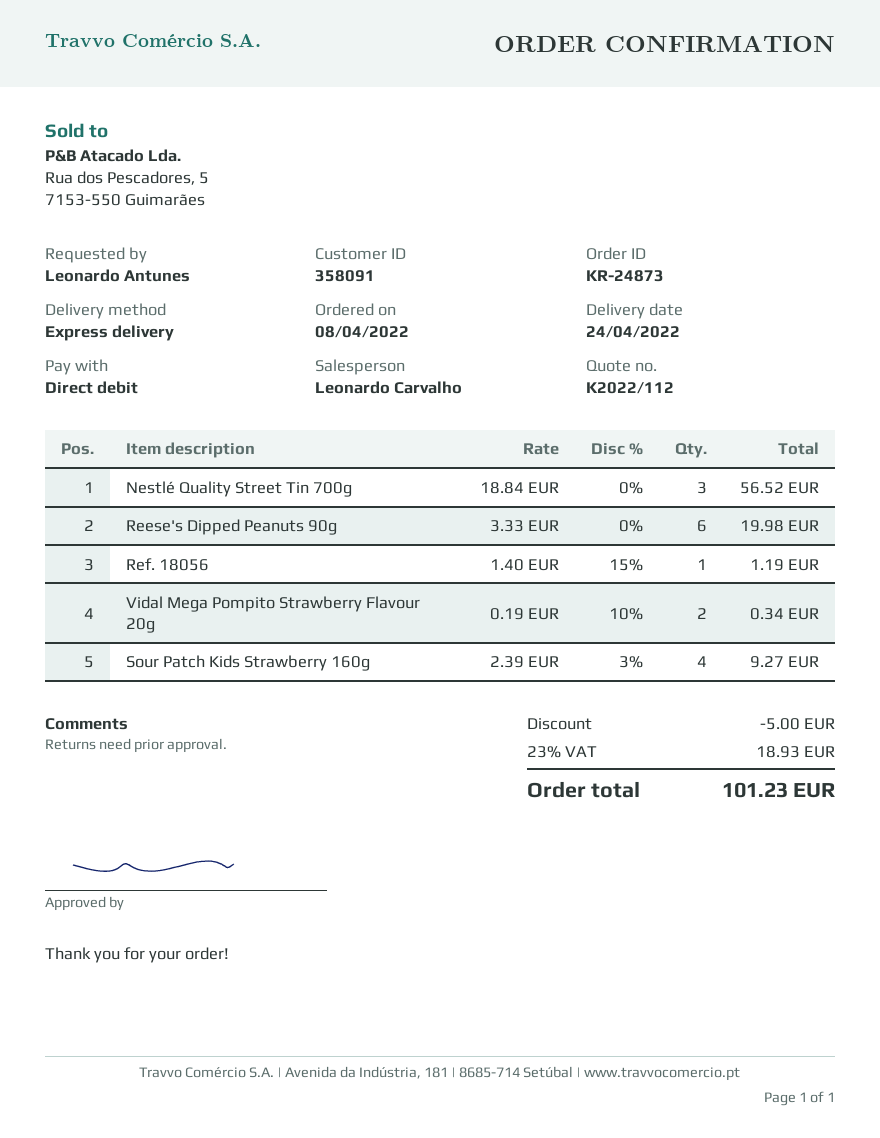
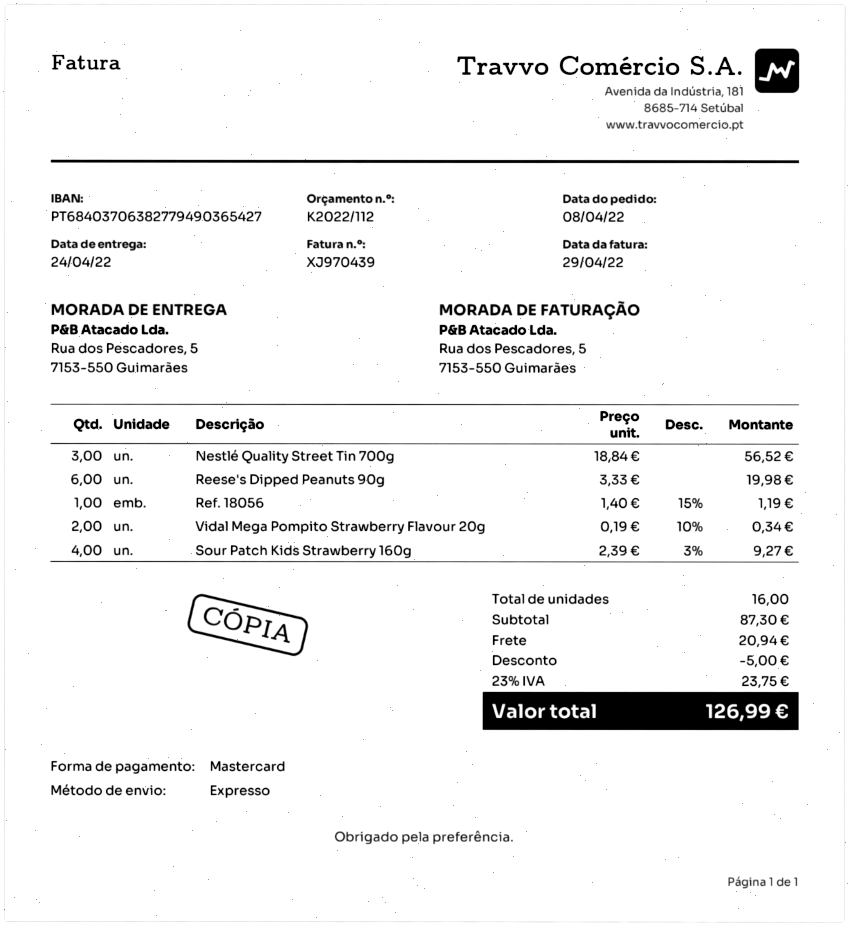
payment method: direct debit -> Mastercard
shipping: none -> 20.94
tax: 23% = 18.93 -> 23% = 23.75
total: 101.23 -> 126.99

